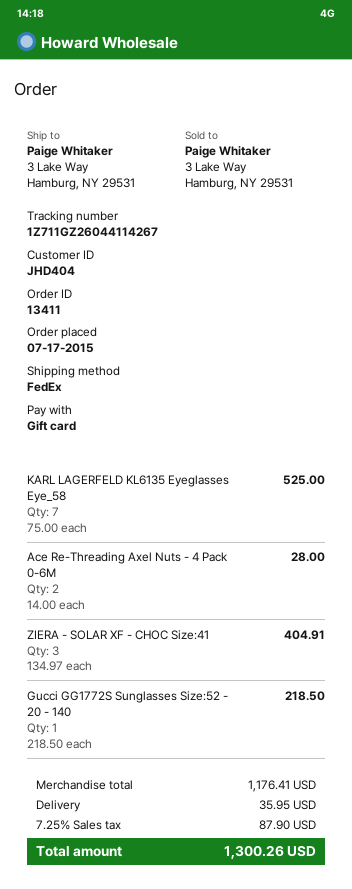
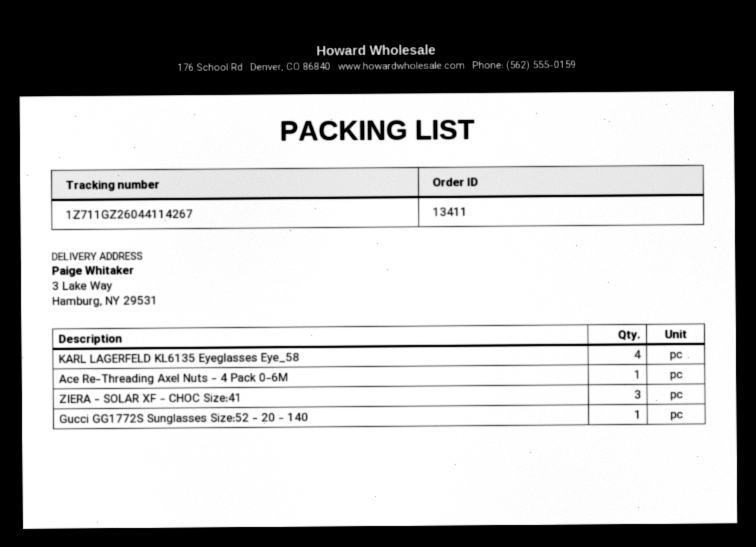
KARL LAGERFELD KL6135 Eyeglasses Eye_58: 7 -> 4
Ace Re-Threading Axel Nuts - 4 Pack 0-6M: 2 -> 1

